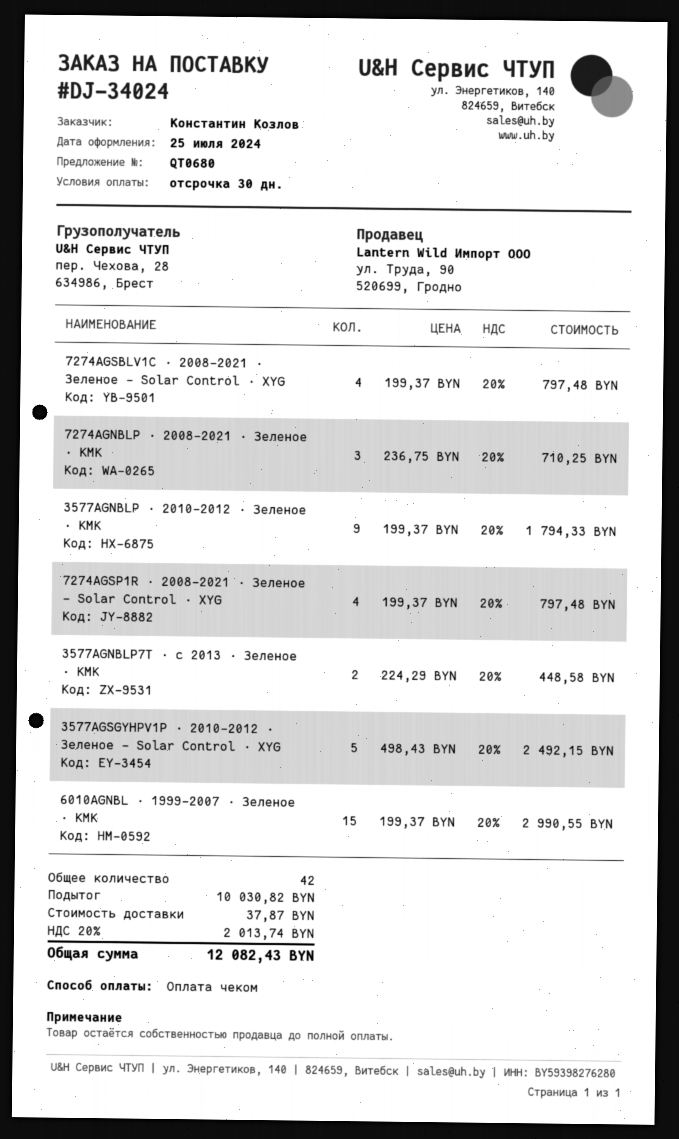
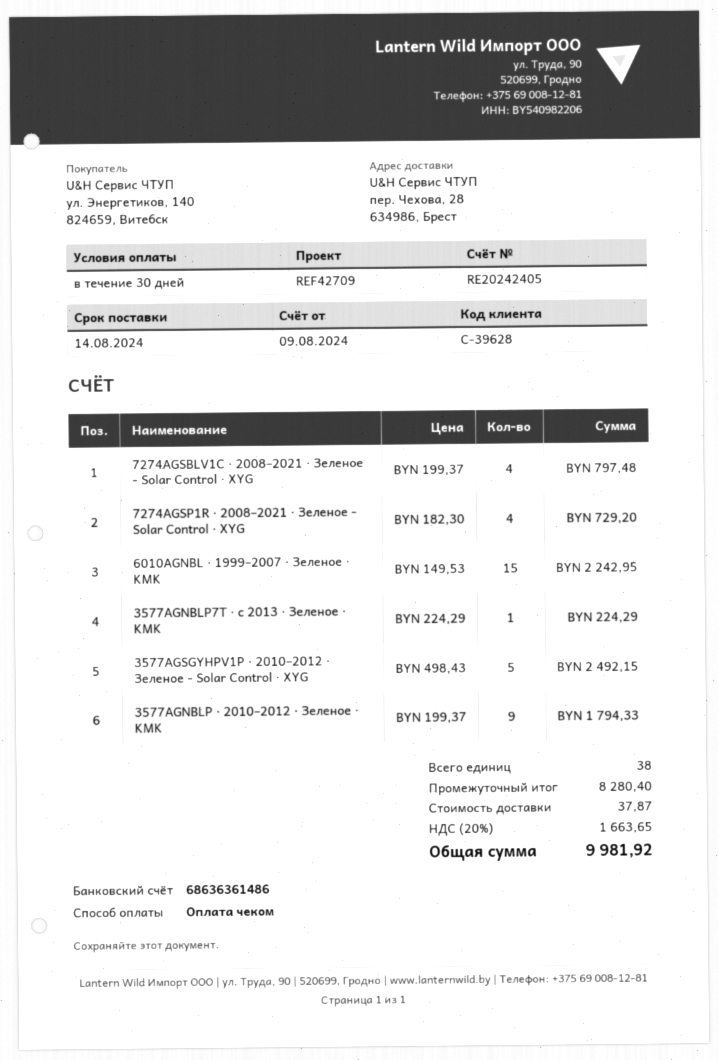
7274AGNBLP · 2008–2021 · Зеленое · KMK: 3 x 236.75 = 710.25 -> none
7274AGSP1R · 2008–2021 · Зеленое - Solar Control · XYG: 4 x 199.37 = 797.48 -> 4 x 182.30 = 729.20
3577AGNBLP7T · с 2013 · Зеленое · KMK: 2 x 224.29 = 448.58 -> 1 x 224.29 = 224.29
6010AGNBL · 1999–2007 · Зеленое · KMK: 15 x 199.37 = 2990.55 -> 15 x 149.53 = 2242.95
total quantity: 42 -> 38
subtotal: 10030.82 -> 8280.40
tax: 20% = 2013.74 -> 20% = 1663.65
total: 12082.43 -> 9981.92

